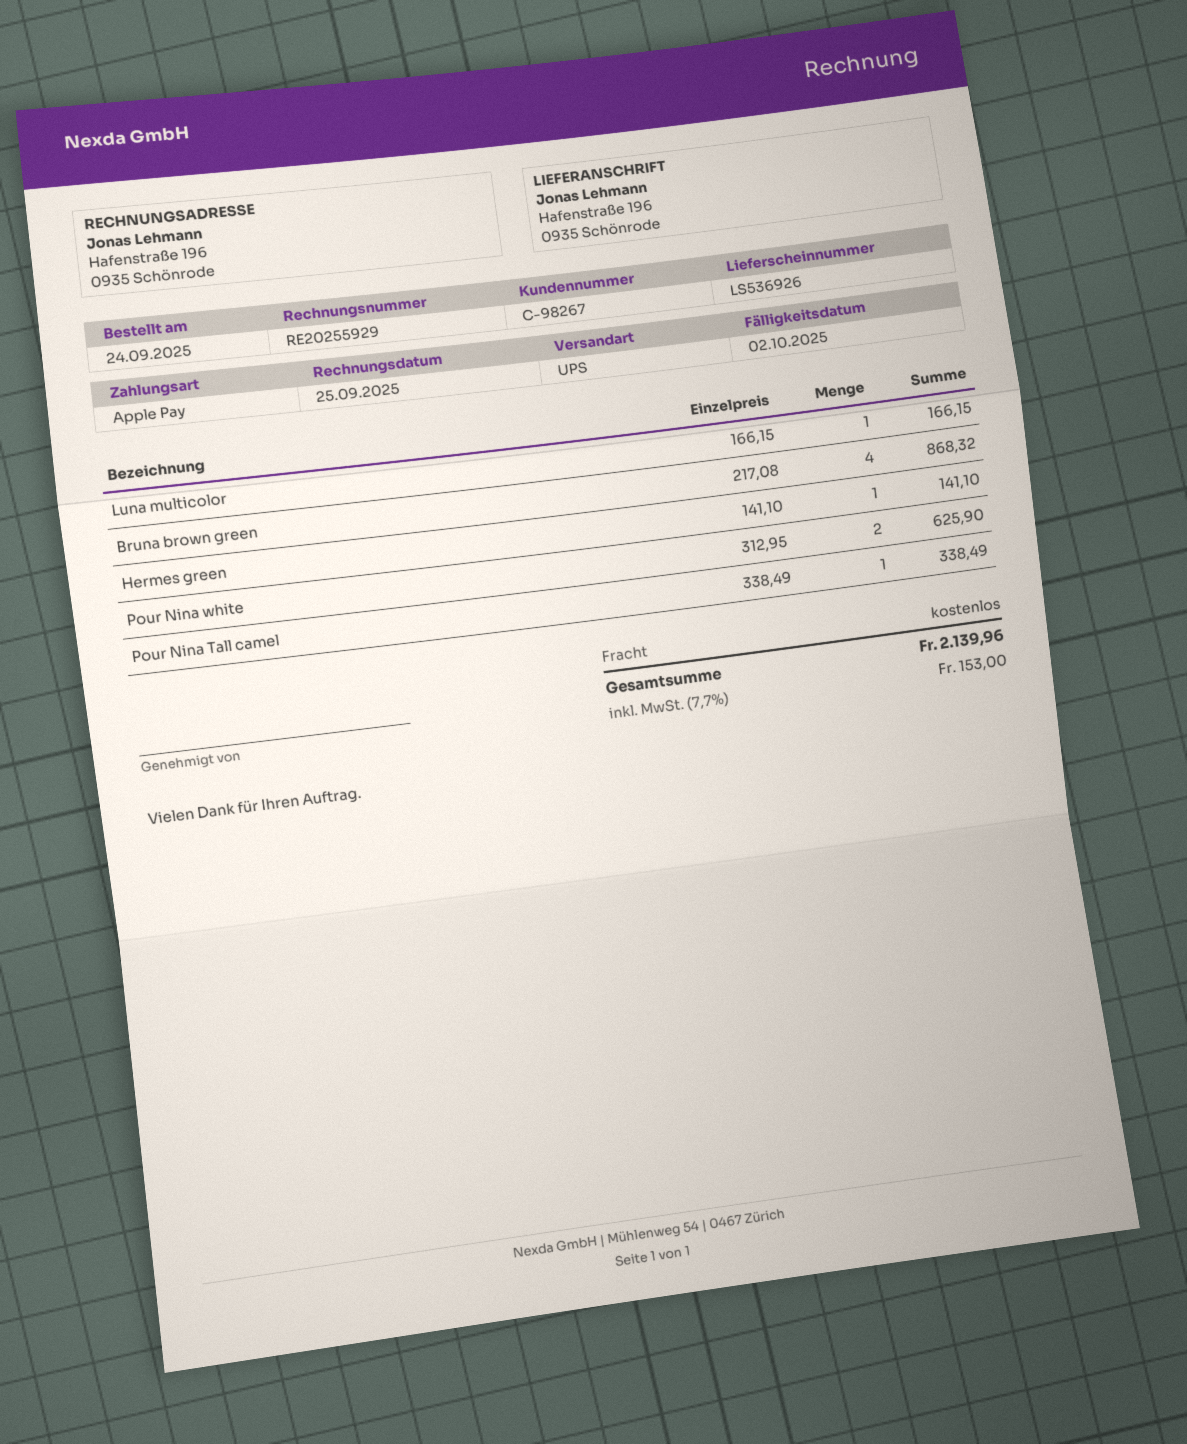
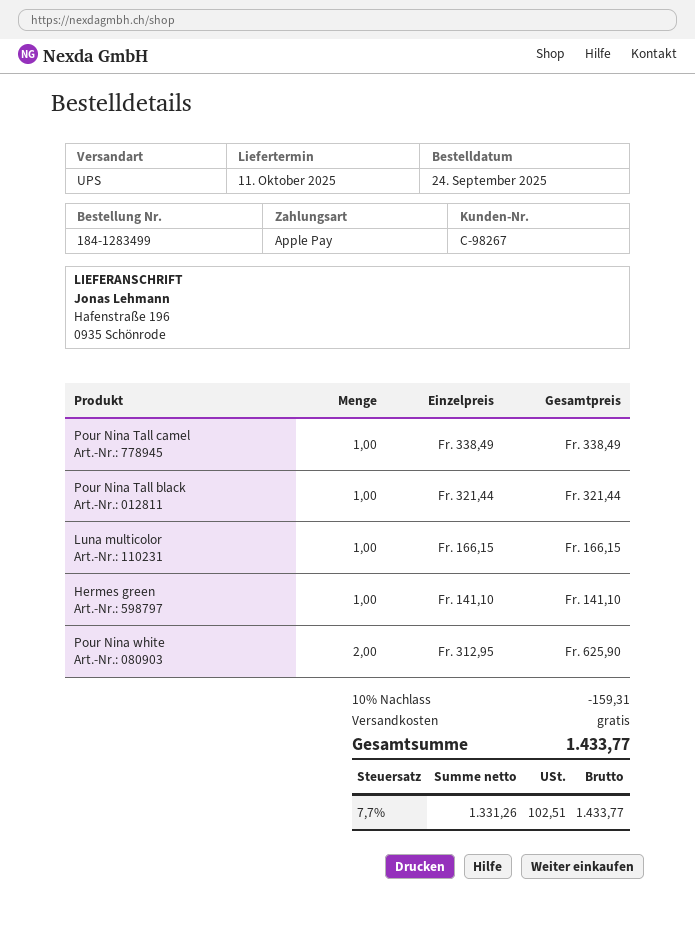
Bruna brown green: 4 x 217.08 = 868.32 -> none
Pour Nina Tall black: none -> 1 x 321.44 = 321.44
discount: none -> 10% = 159.31
tax: 7.7% = 153.00 -> 7.7% = 102.51
total: 2139.96 -> 1433.77

